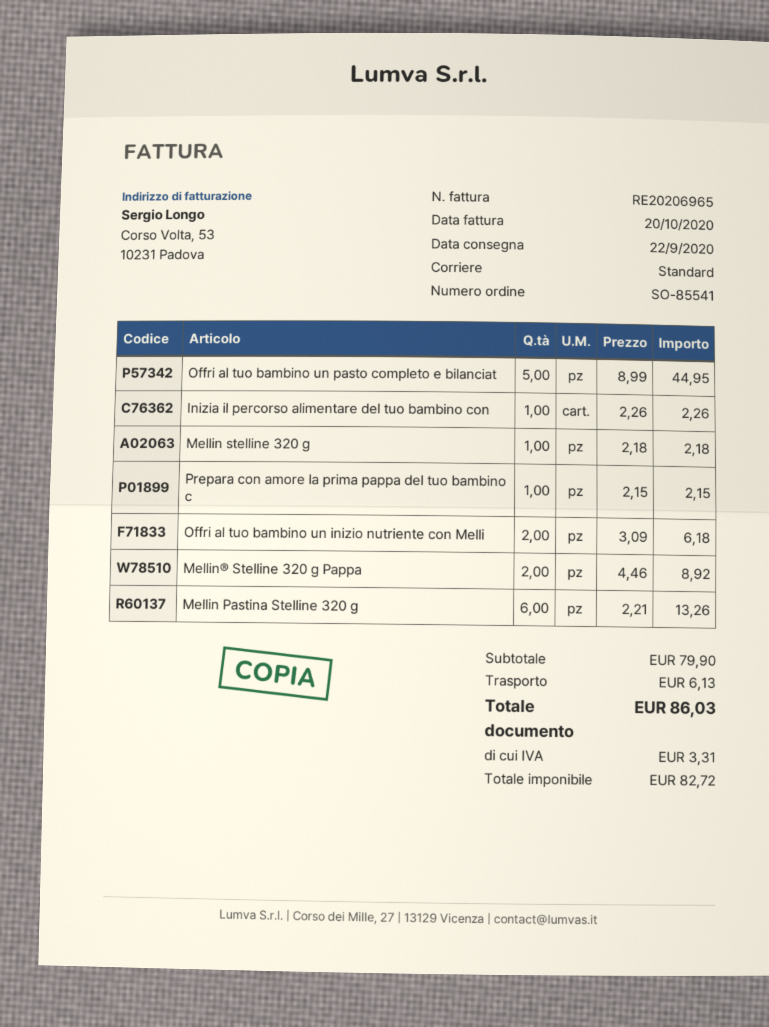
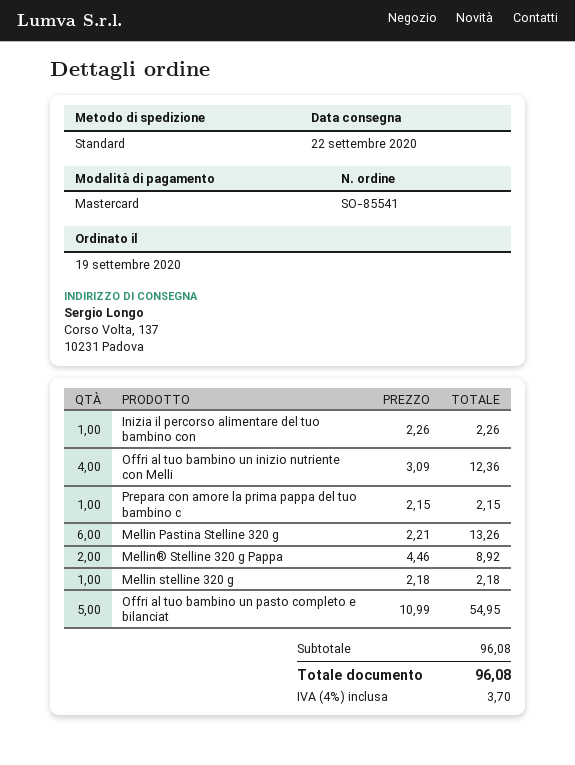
Offri al tuo bambino un pasto completo e bilanciat: 5 x 8.99 = 44.95 -> 5 x 10.99 = 54.95
Offri al tuo bambino un inizio nutriente con Melli: 2 x 3.09 = 6.18 -> 4 x 3.09 = 12.36
subtotal: 79.90 -> 96.08
shipping: 6.13 -> none
tax: 3.31 -> 3.70
total: 86.03 -> 96.08

